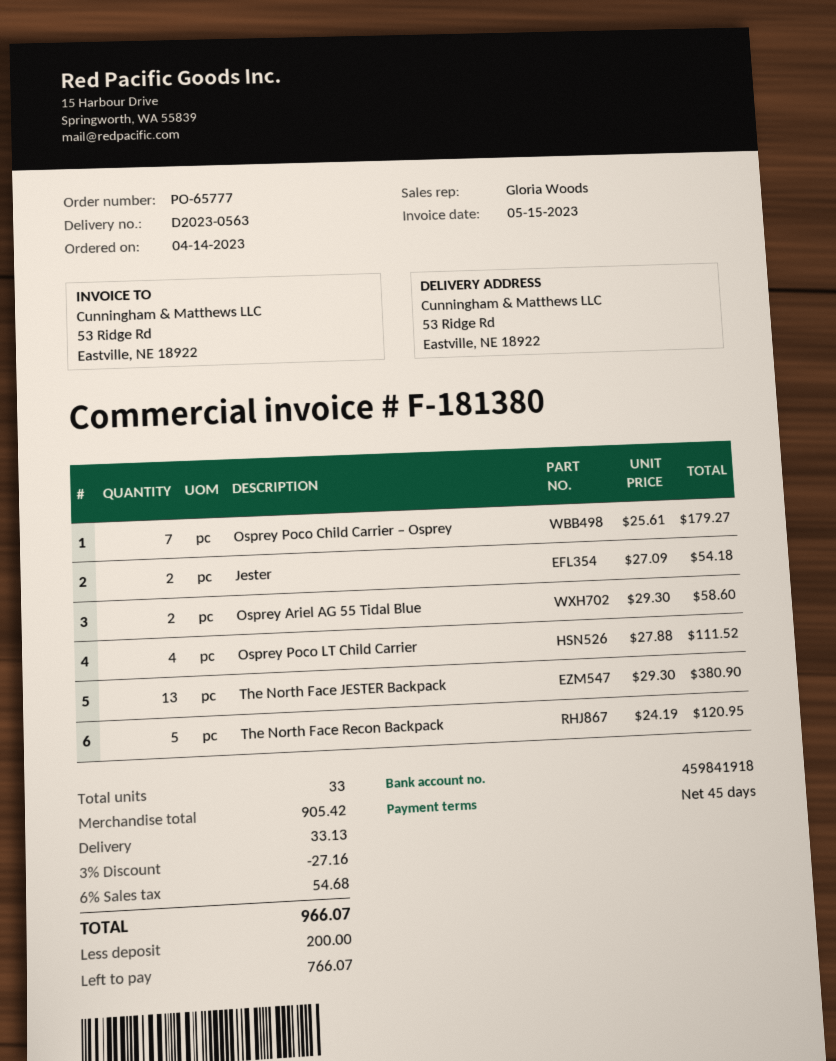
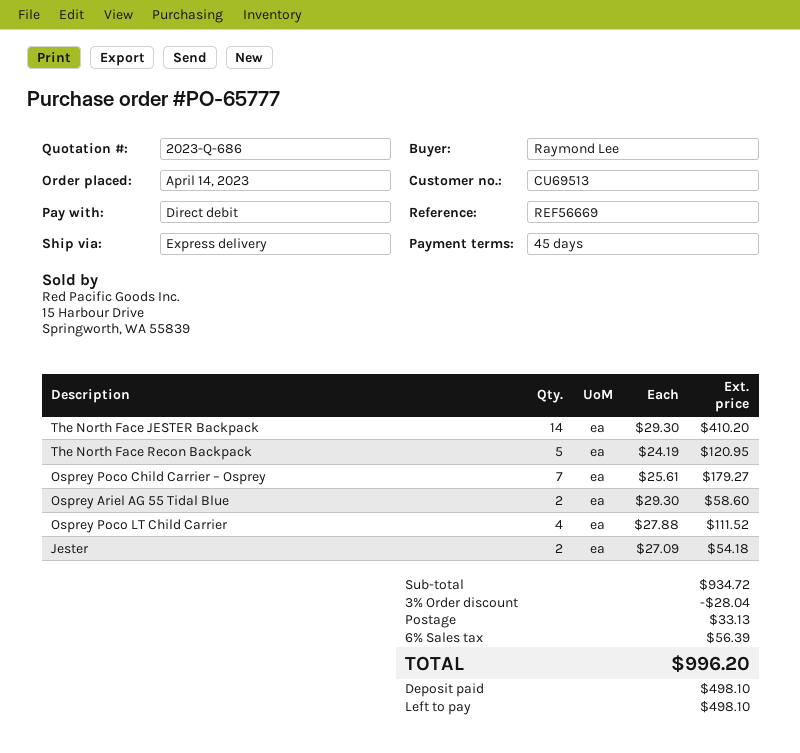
The North Face JESTER Backpack: 13 x 29.30 = 380.90 -> 14 x 29.30 = 410.20
subtotal: 905.42 -> 934.72
discount: 3% = 27.16 -> 3% = 28.04
tax: 6% = 54.68 -> 6% = 56.39
total: 966.07 -> 996.20
deposit: 200.00 -> 498.10
balance: 766.07 -> 498.10

